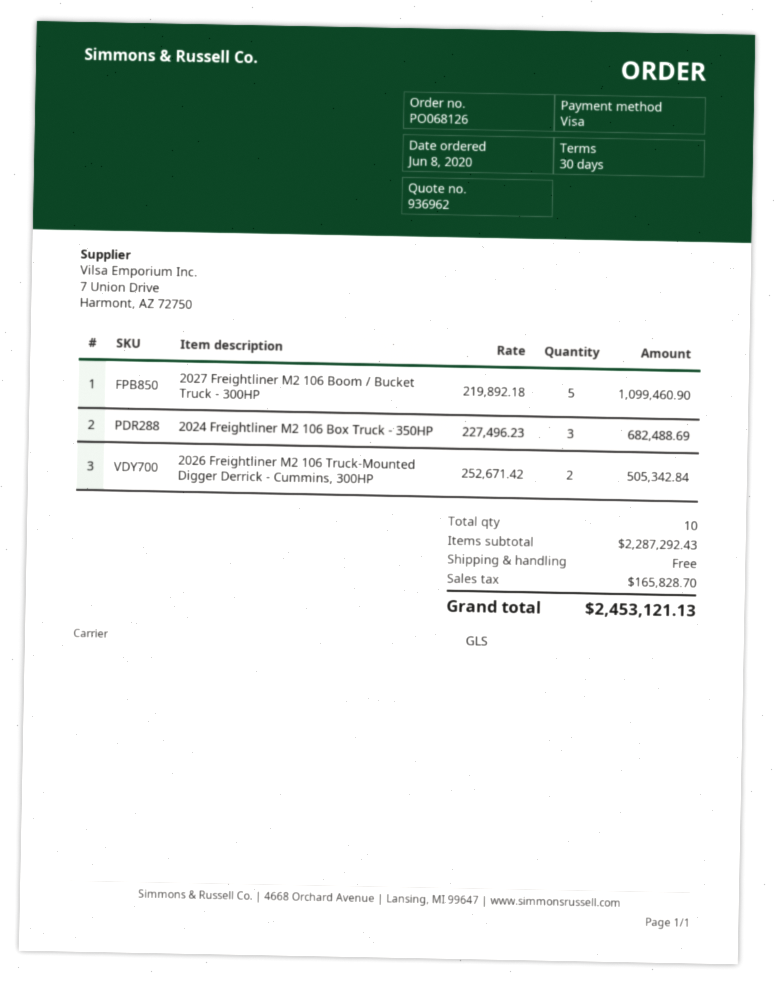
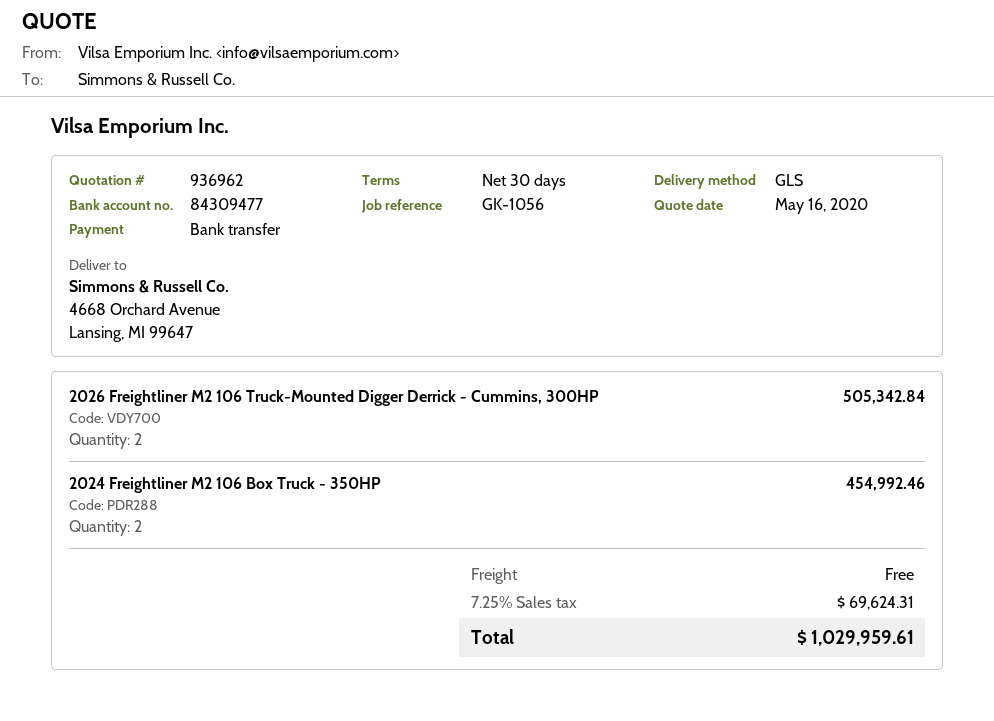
payment method: Visa -> bank transfer
2027 Freightliner M2 106 Boom / Bucket Truck - 300HP: 5 for 1099460.90 -> none
2024 Freightliner M2 106 Box Truck - 350HP: 3 for 682488.69 -> 2 for 454992.46
tax: 165828.70 -> 69624.31
total: 2453121.13 -> 1029959.61

